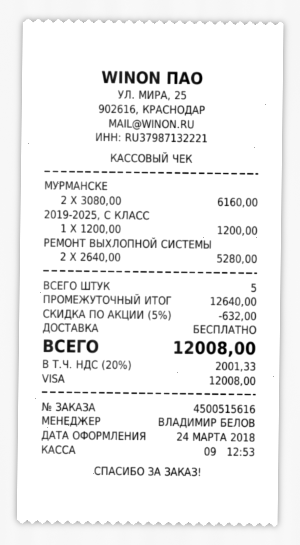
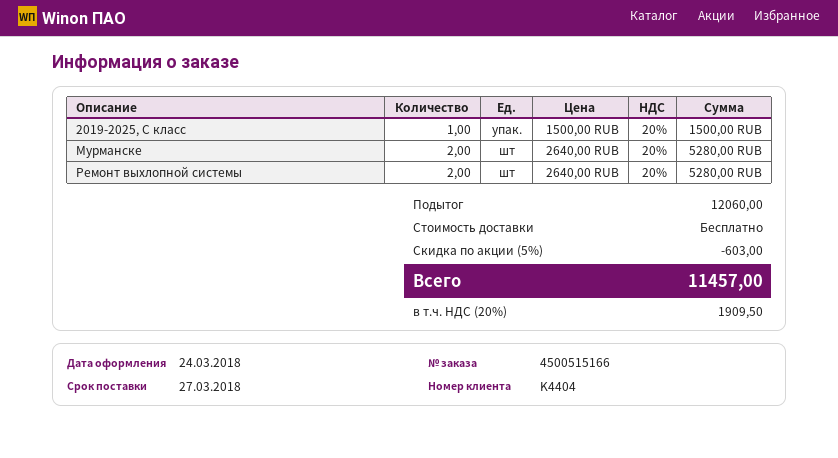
order number: 4500515616 -> 4500515166
МУРМАНСКЕ: 2 x 3080.00 = 6160.00 -> 2 x 2640.00 = 5280.00
2019-2025, C КЛАСС: 1 x 1200.00 = 1200.00 -> 1 x 1500.00 = 1500.00
subtotal: 12640.00 -> 12060.00
discount: 5% = 632.00 -> 5% = 603.00
tax: 20% = 2001.33 -> 20% = 1909.50
total: 12008.00 -> 11457.00

